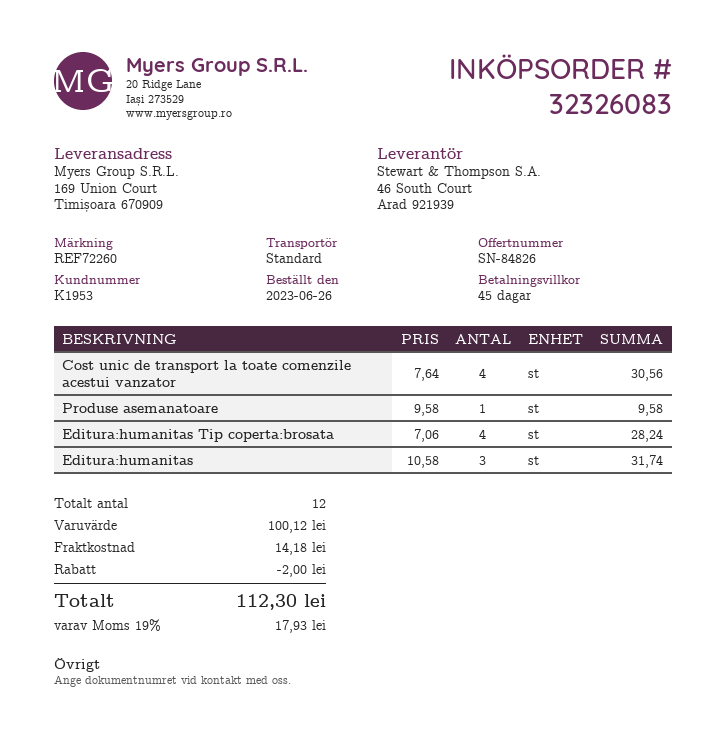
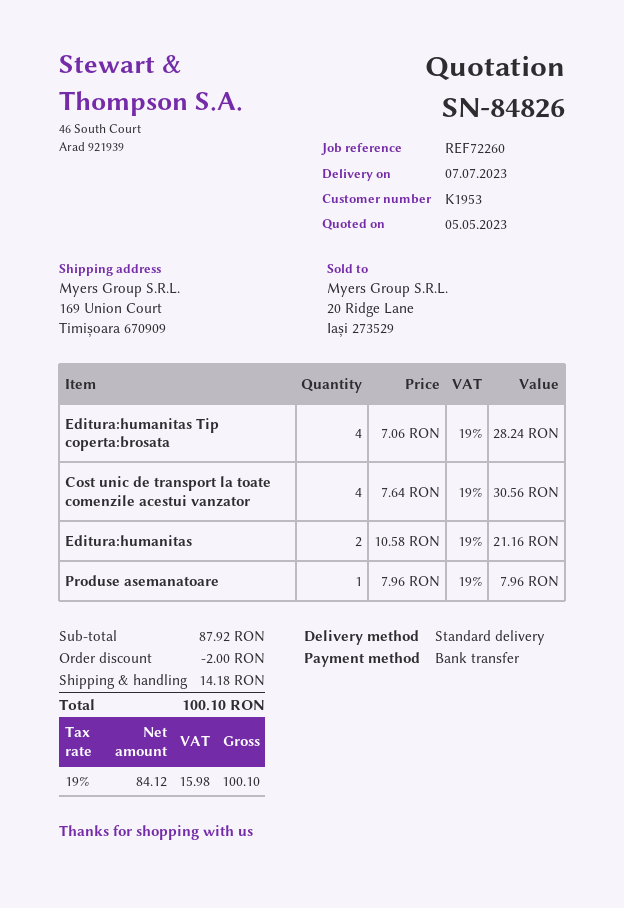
Produse asemanatoare: 1 x 9.58 = 9.58 -> 1 x 7.96 = 7.96
Editura:humanitas: 3 x 10.58 = 31.74 -> 2 x 10.58 = 21.16
subtotal: 100.12 -> 87.92
tax: 19% = 17.93 -> 19% = 15.98
total: 112.30 -> 100.10

